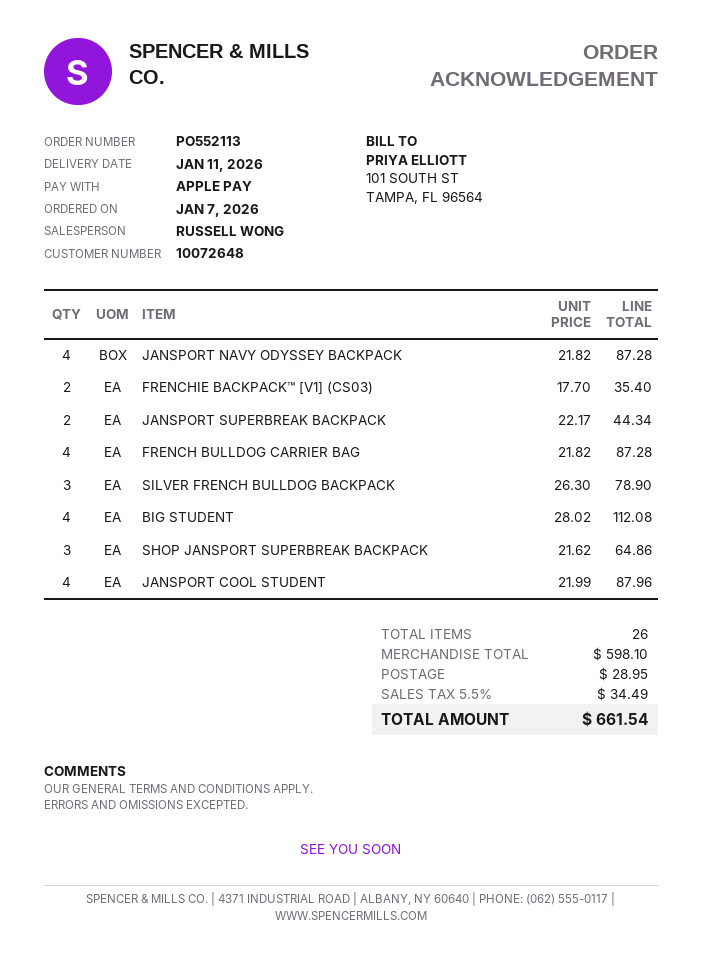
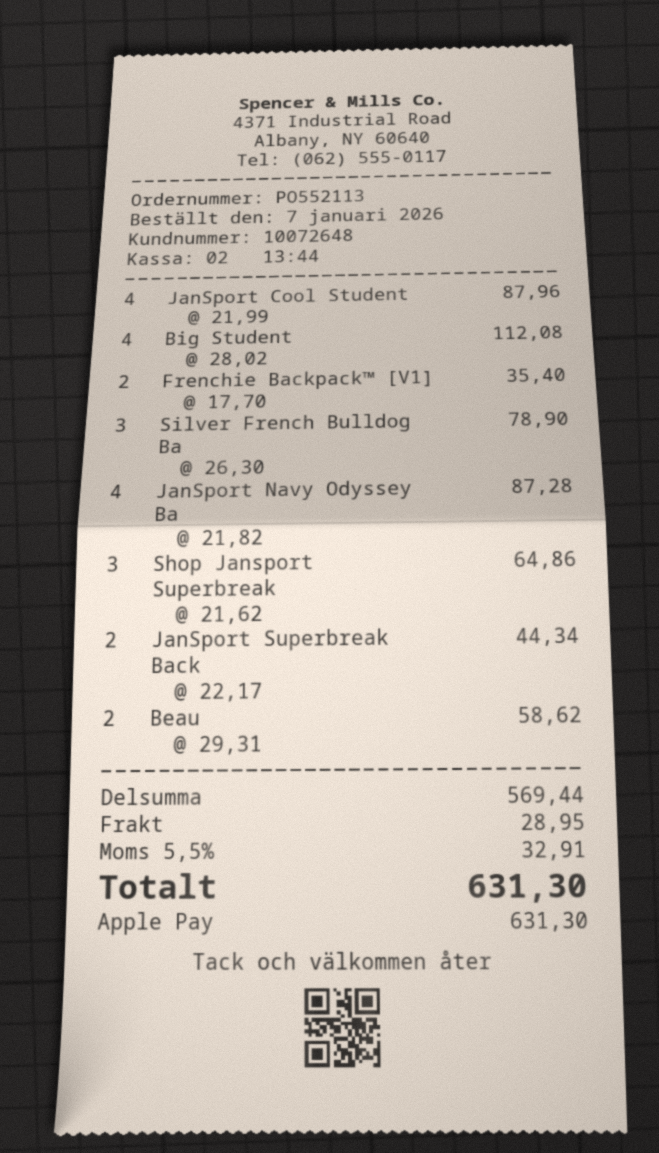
FRENCH BULLDOG CARRIER BAG: 4 x 21.82 = 87.28 -> none
Beau: none -> 2 x 29.31 = 58.62
subtotal: 598.10 -> 569.44
tax: 5.5% = 34.49 -> 5.5% = 32.91
total: 661.54 -> 631.30

